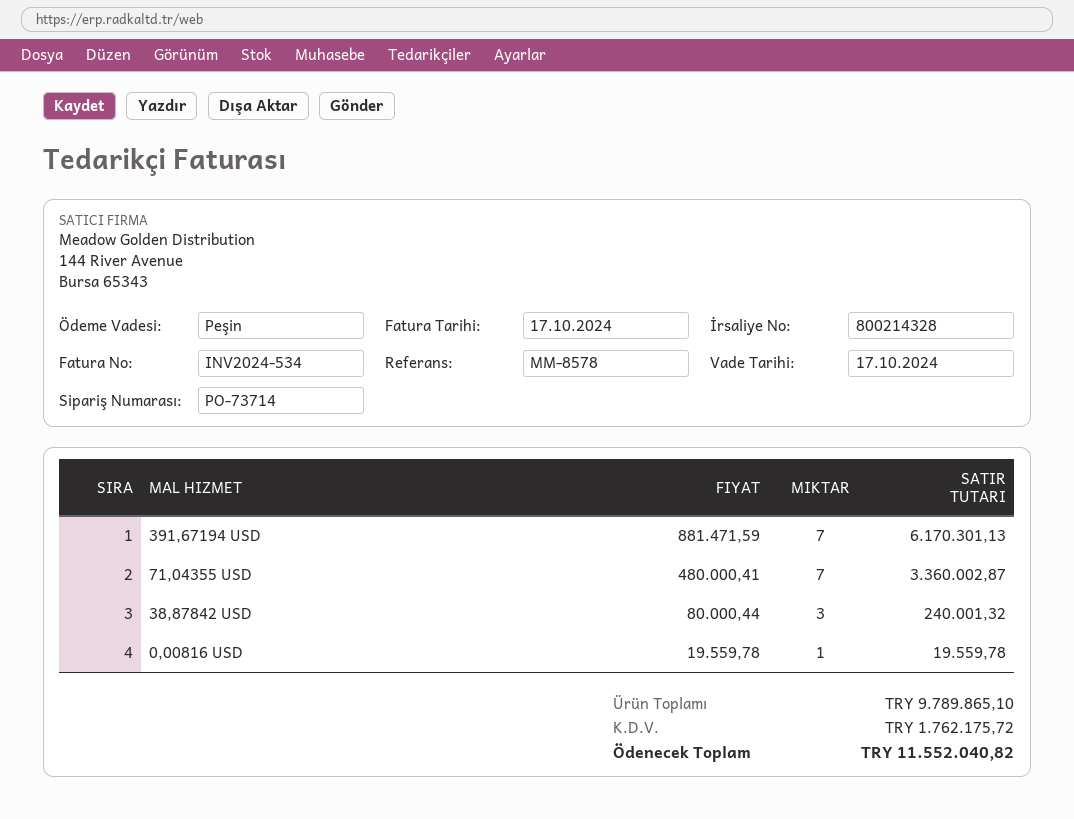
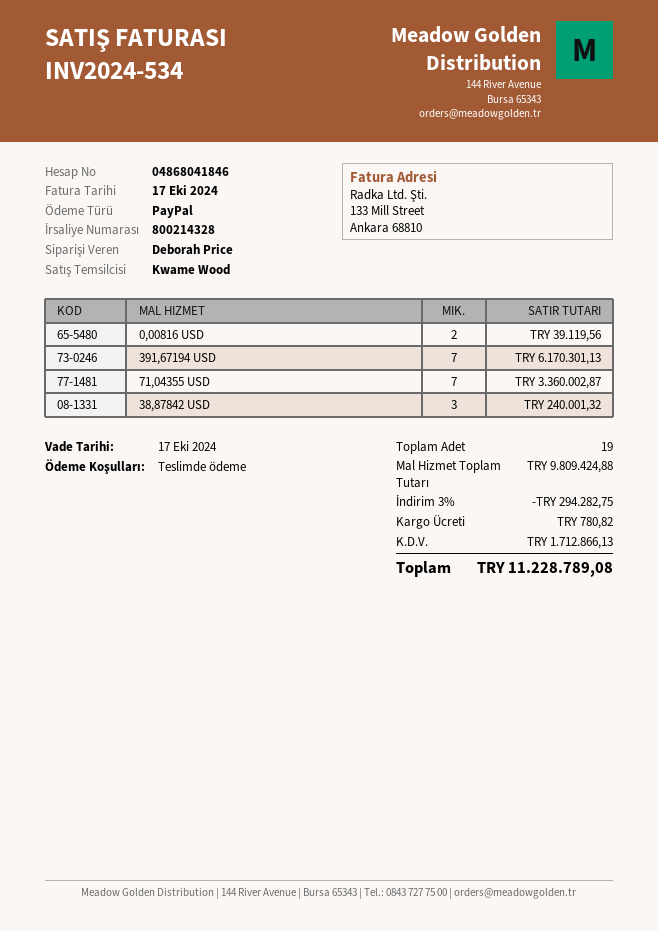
0,00816 USD: 1 for 19559.78 -> 2 for 39119.56
subtotal: 9789865.10 -> 9809424.88
discount: none -> 3% = 294282.75
shipping: none -> 780.82
tax: 1762175.72 -> 1712866.13
total: 11552040.82 -> 11228789.08

